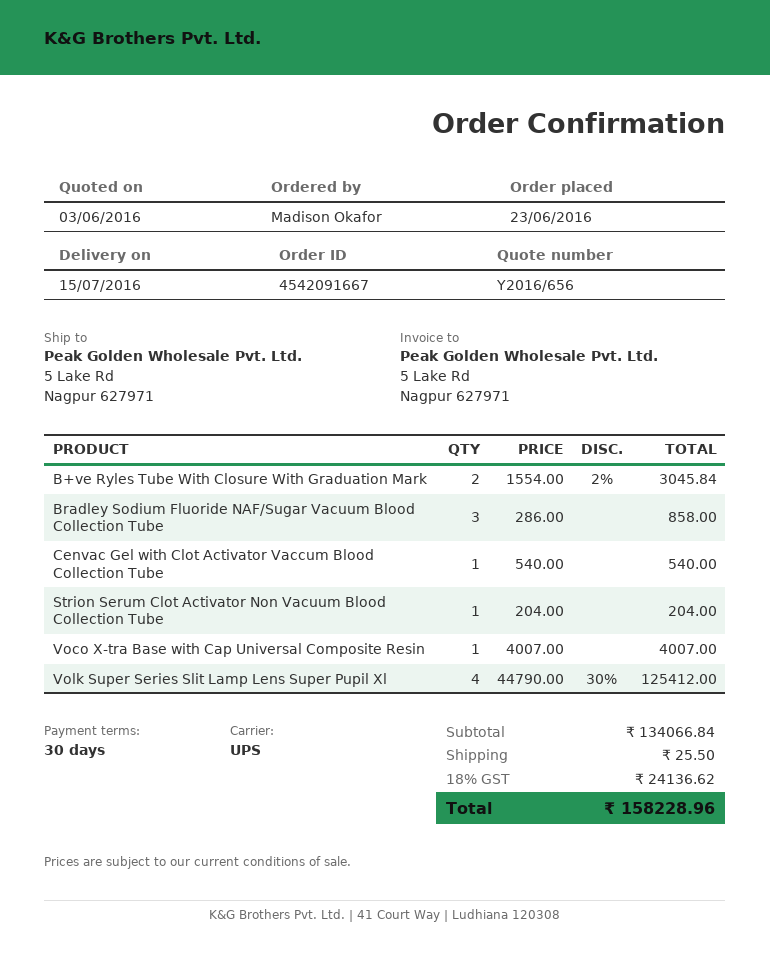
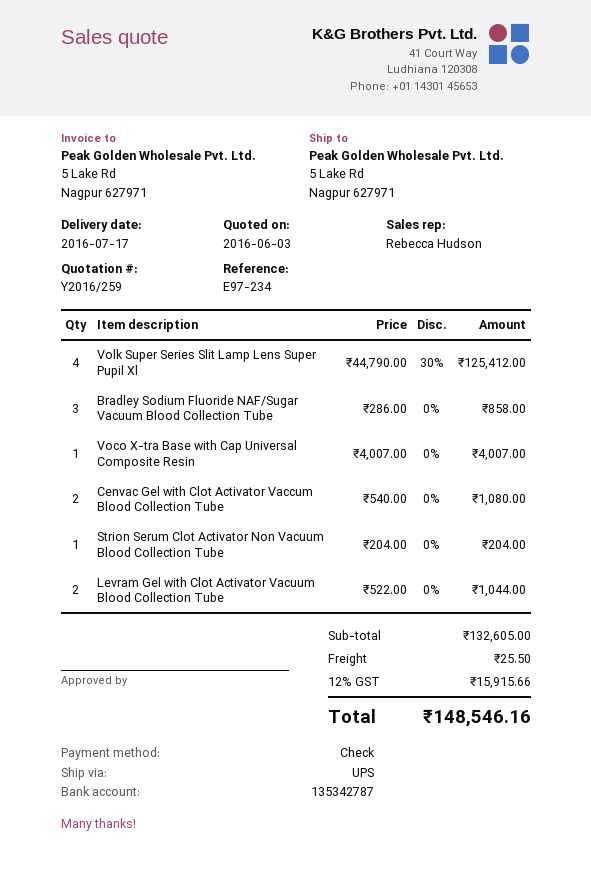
quote number: Y2016/656 -> Y2016/259
delivery date: 2016-07-15 -> 2016-07-17
B+ve Ryles Tube With Closure With Graduation Mark: 2 x 1554.00 - 2% = 3045.84 -> none
Cenvac Gel with Clot Activator Vaccum Blood Collection Tube: 1 x 540.00 = 540.00 -> 2 x 540.00 = 1080.00
Levram Gel with Clot Activator Vacuum Blood Collection Tube: none -> 2 x 522.00 = 1044.00
subtotal: 134066.84 -> 132605.00
tax: 18% = 24136.62 -> 12% = 15915.66
total: 158228.96 -> 148546.16

